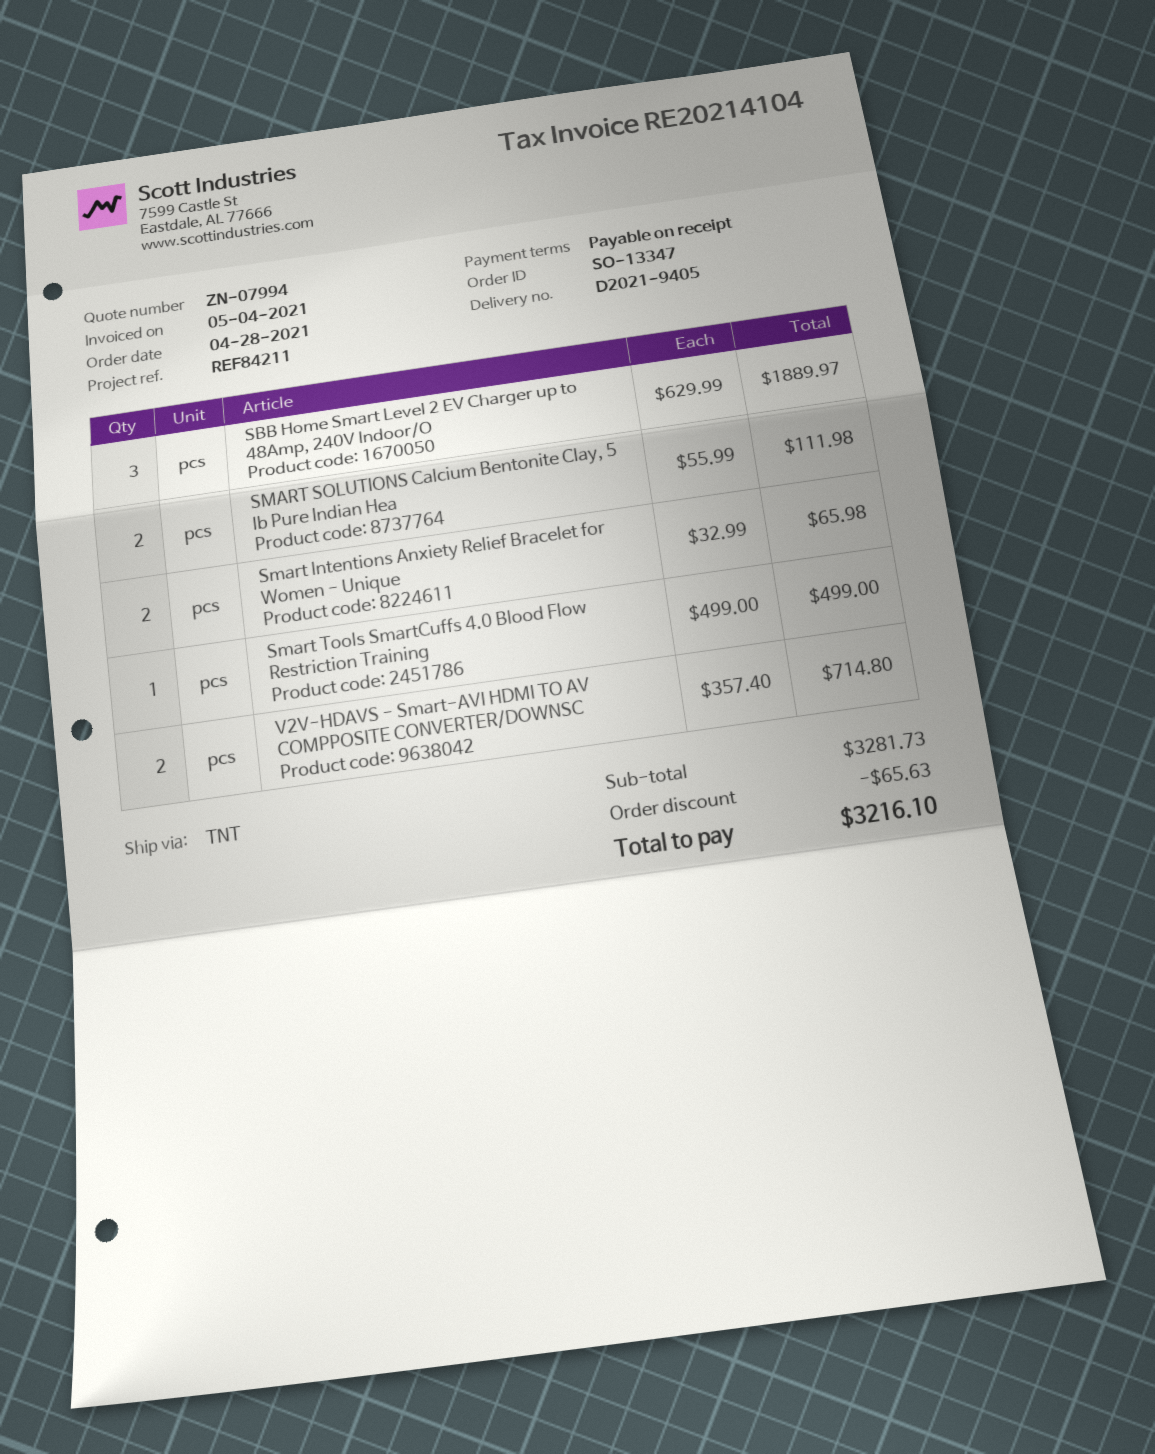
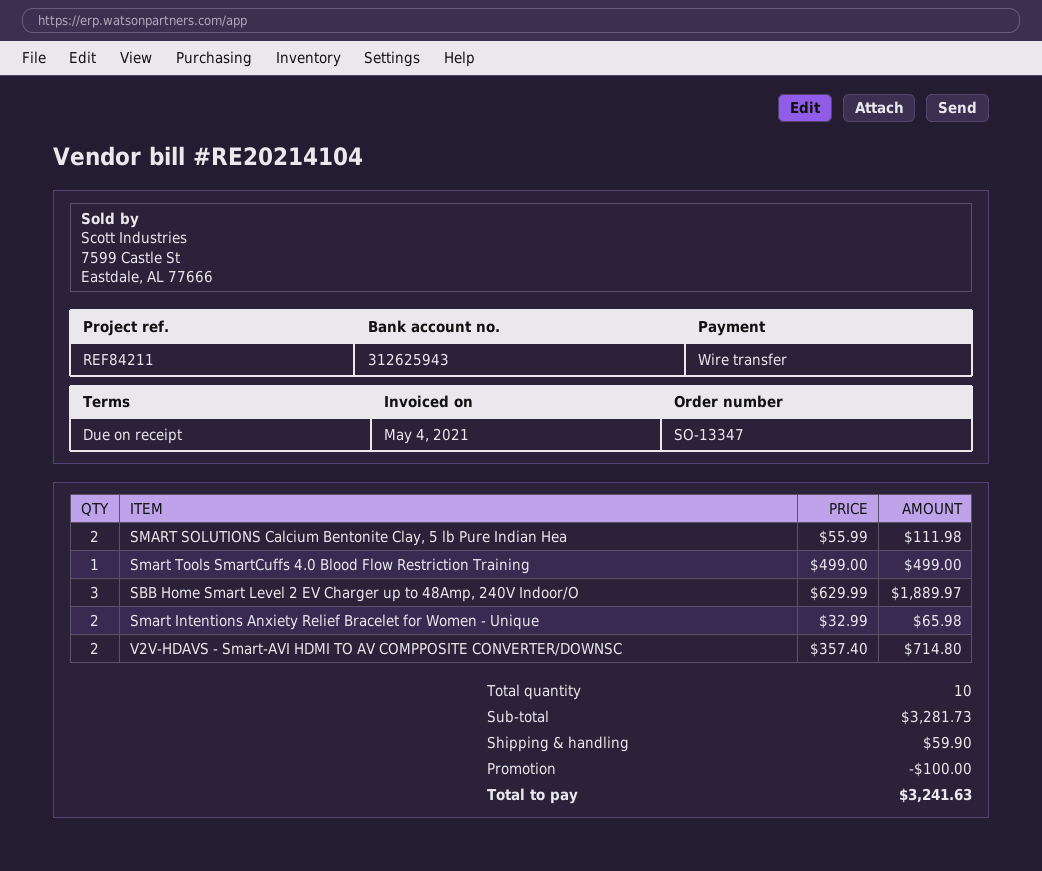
discount: 65.63 -> 100.00
shipping: none -> 59.90
total: 3216.10 -> 3241.63

